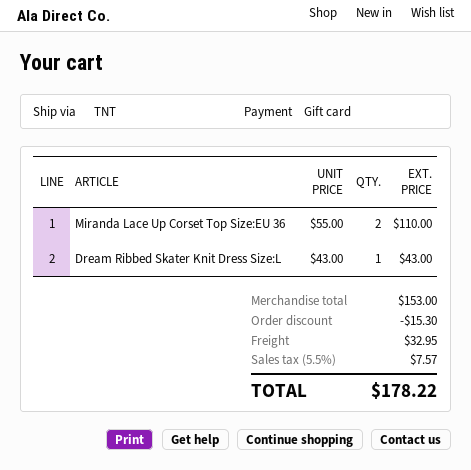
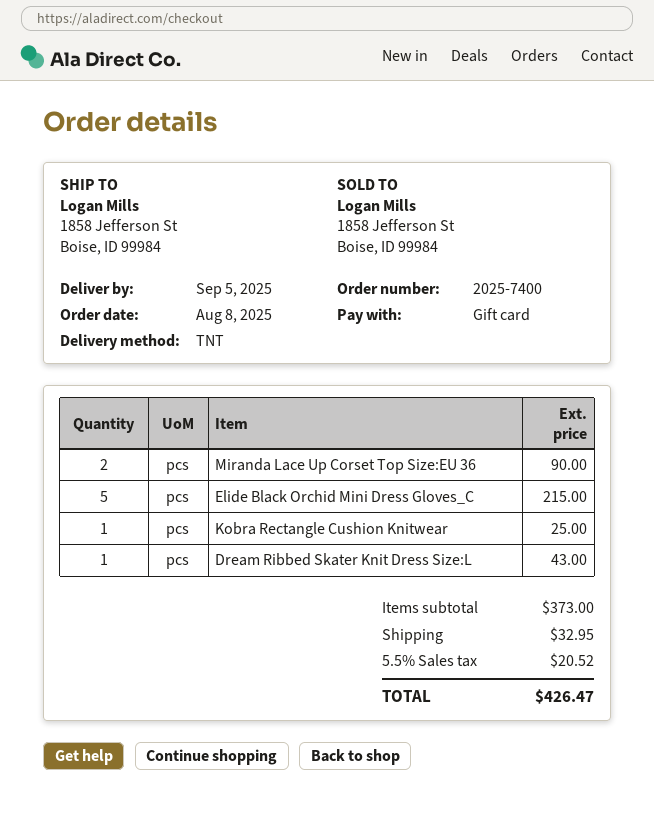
Miranda Lace Up Corset Top Size:EU 36: 2 for 110.00 -> 2 for 90.00
Elide Black Orchid Mini Dress Gloves_C: none -> 5 for 215.00
Kobra Rectangle Cushion Knitwear: none -> 1 for 25.00
subtotal: 153.00 -> 373.00
discount: 15.30 -> none
tax: 5.5% = 7.57 -> 5.5% = 20.52
total: 178.22 -> 426.47

